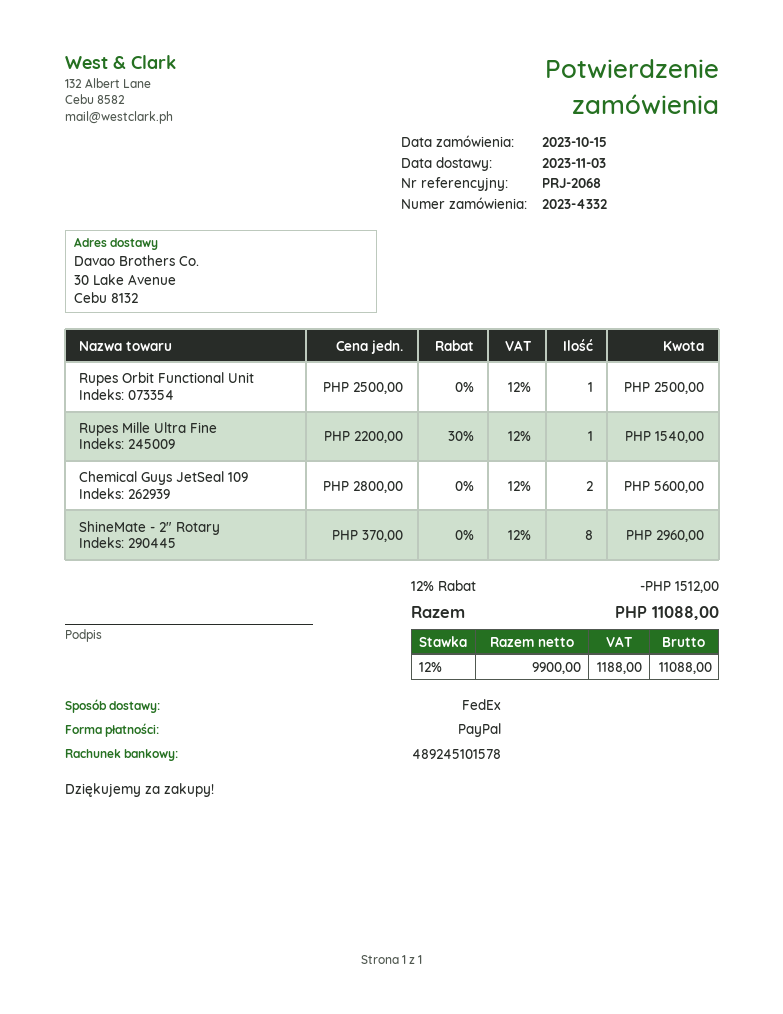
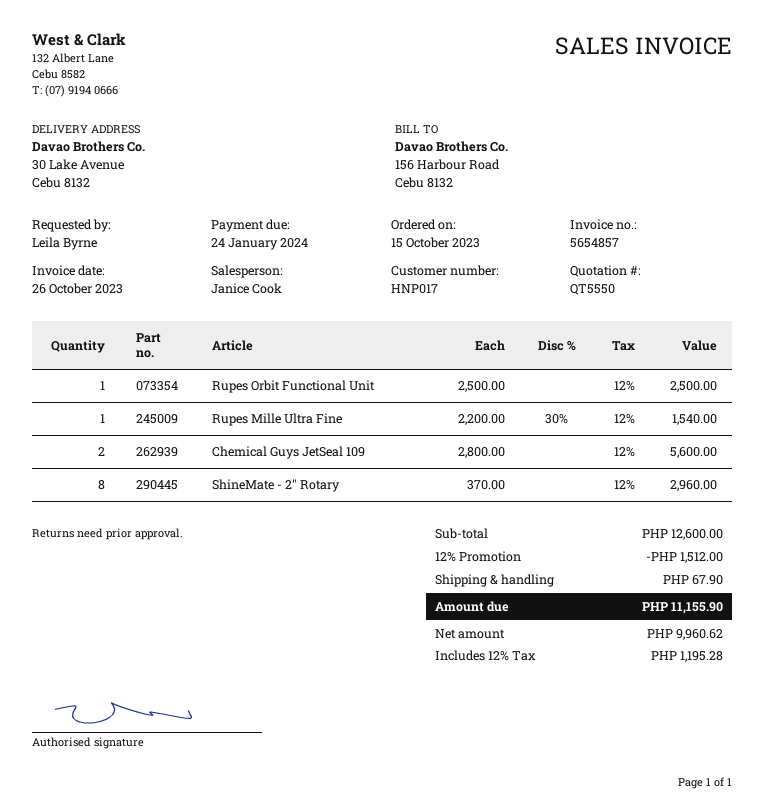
shipping: none -> 67.90
net: 9900.00 -> 9960.62
tax: 12% = 1188.00 -> 12% = 1195.28
total: 11088.00 -> 11155.90

